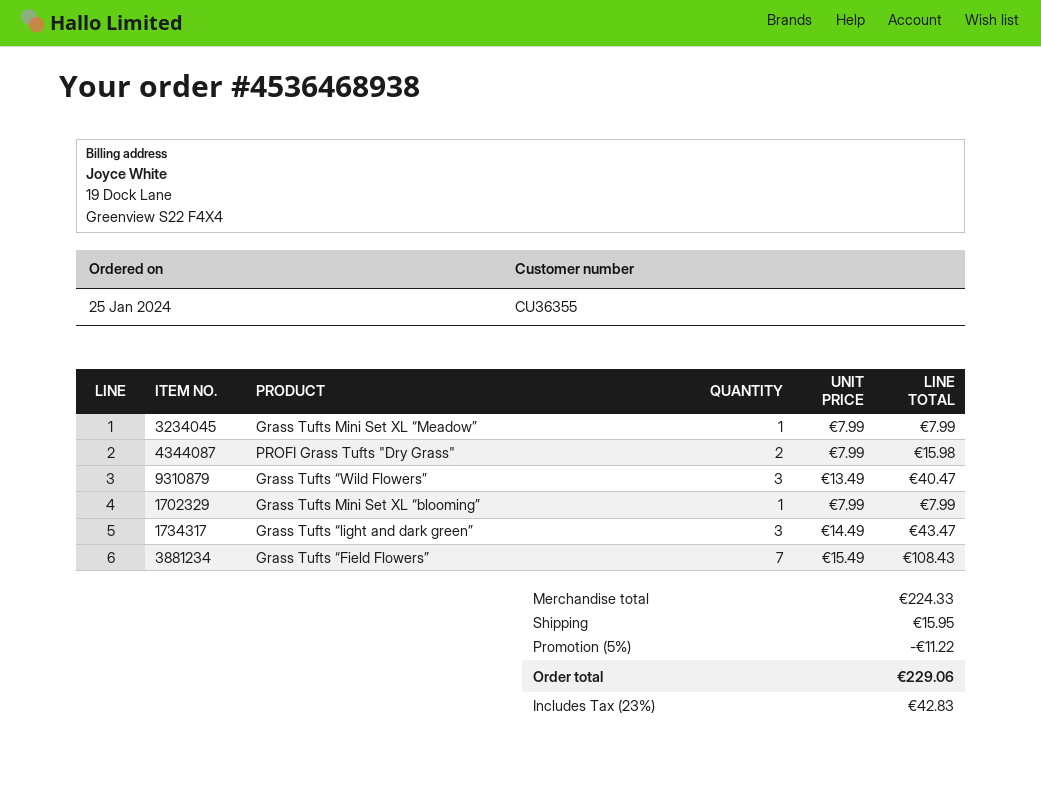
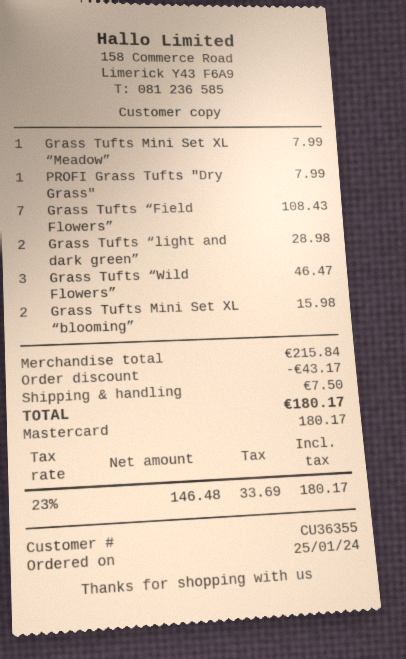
PROFI Grass Tufts "Dry Grass": 2 for 15.98 -> 1 for 7.99
Grass Tufts “Wild Flowers”: 3 for 40.47 -> 3 for 46.47
Grass Tufts Mini Set XL “blooming”: 1 for 7.99 -> 2 for 15.98
Grass Tufts “light and dark green”: 3 for 43.47 -> 2 for 28.98
subtotal: 224.33 -> 215.84
discount: 11.22 -> 43.17
shipping: 15.95 -> 7.50
tax: 23% = 42.83 -> 23% = 33.69
total: 229.06 -> 180.17

